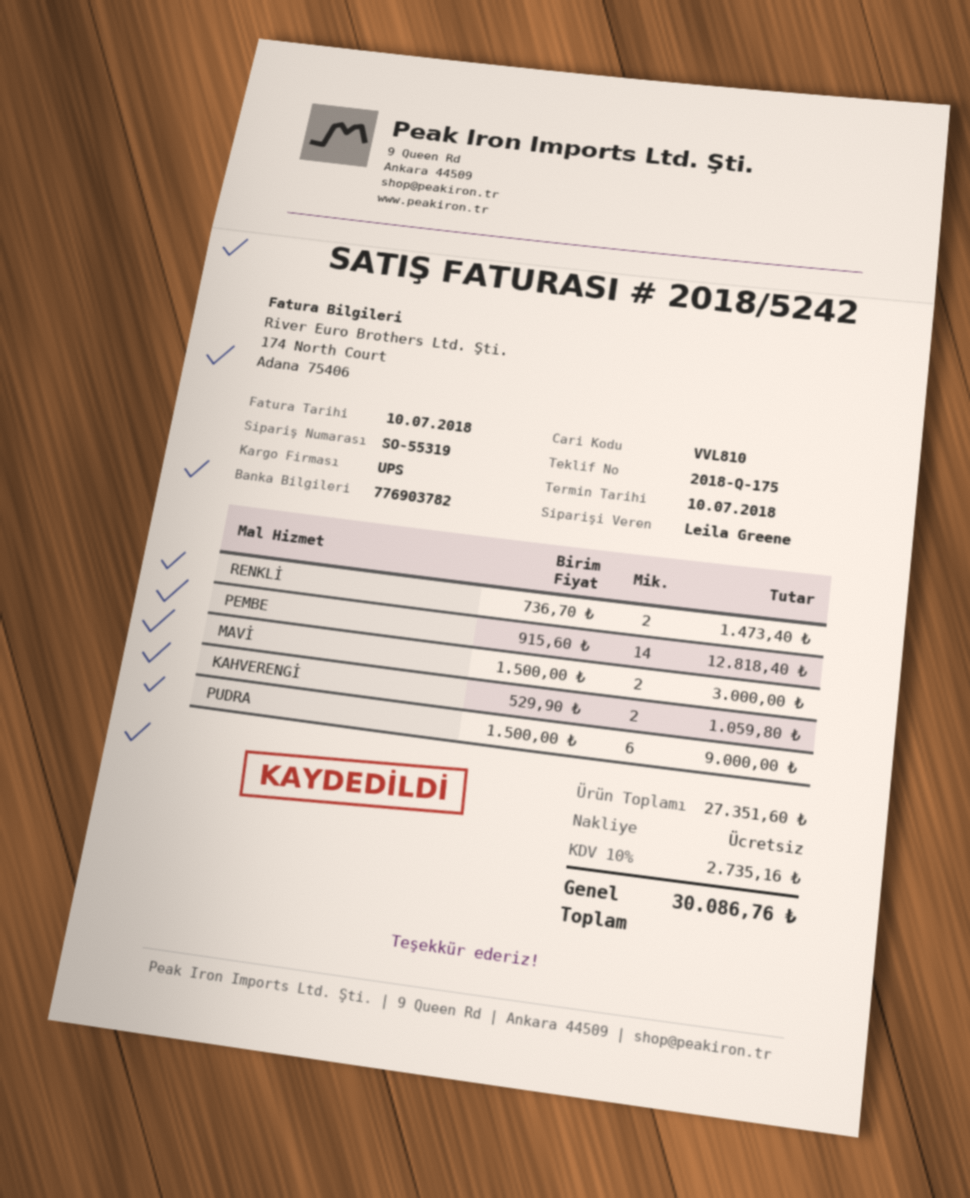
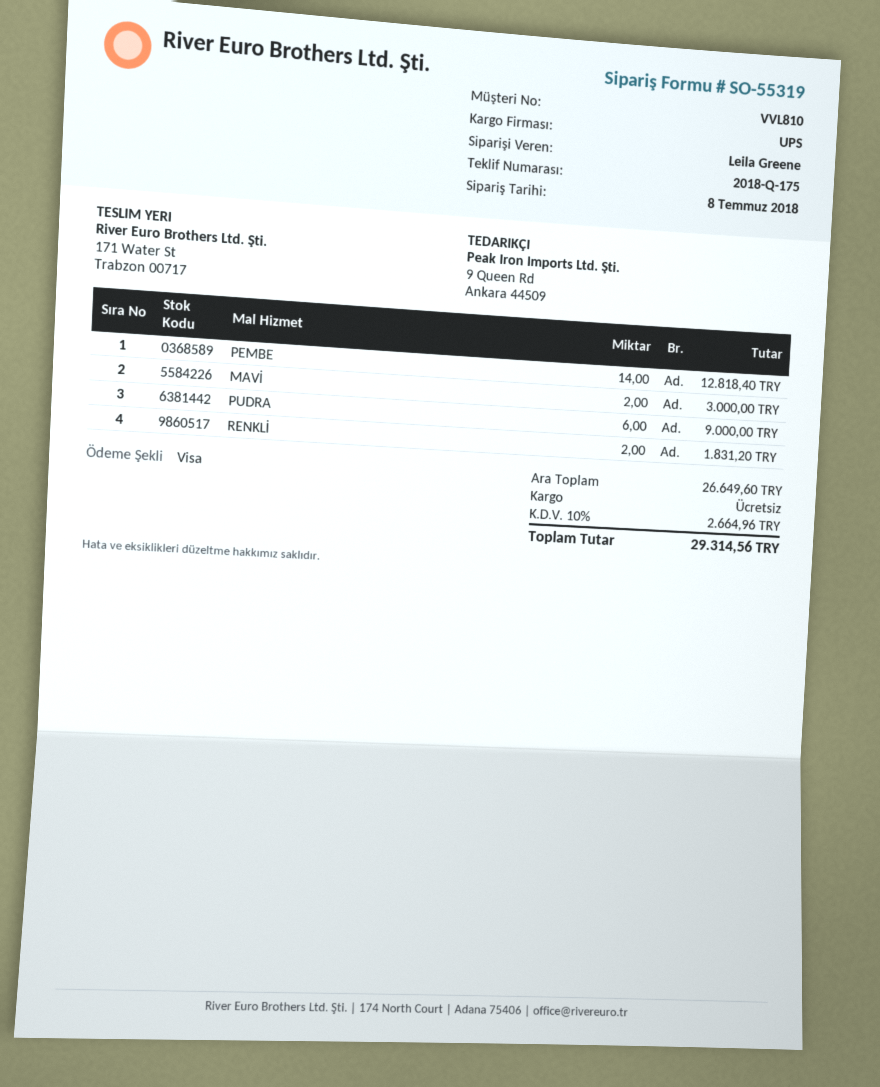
RENKLİ: 2 for 1473.40 -> 2 for 1831.20
KAHVERENGİ: 2 for 1059.80 -> none
subtotal: 27351.60 -> 26649.60
tax: 10% = 2735.16 -> 10% = 2664.96
total: 30086.76 -> 29314.56

